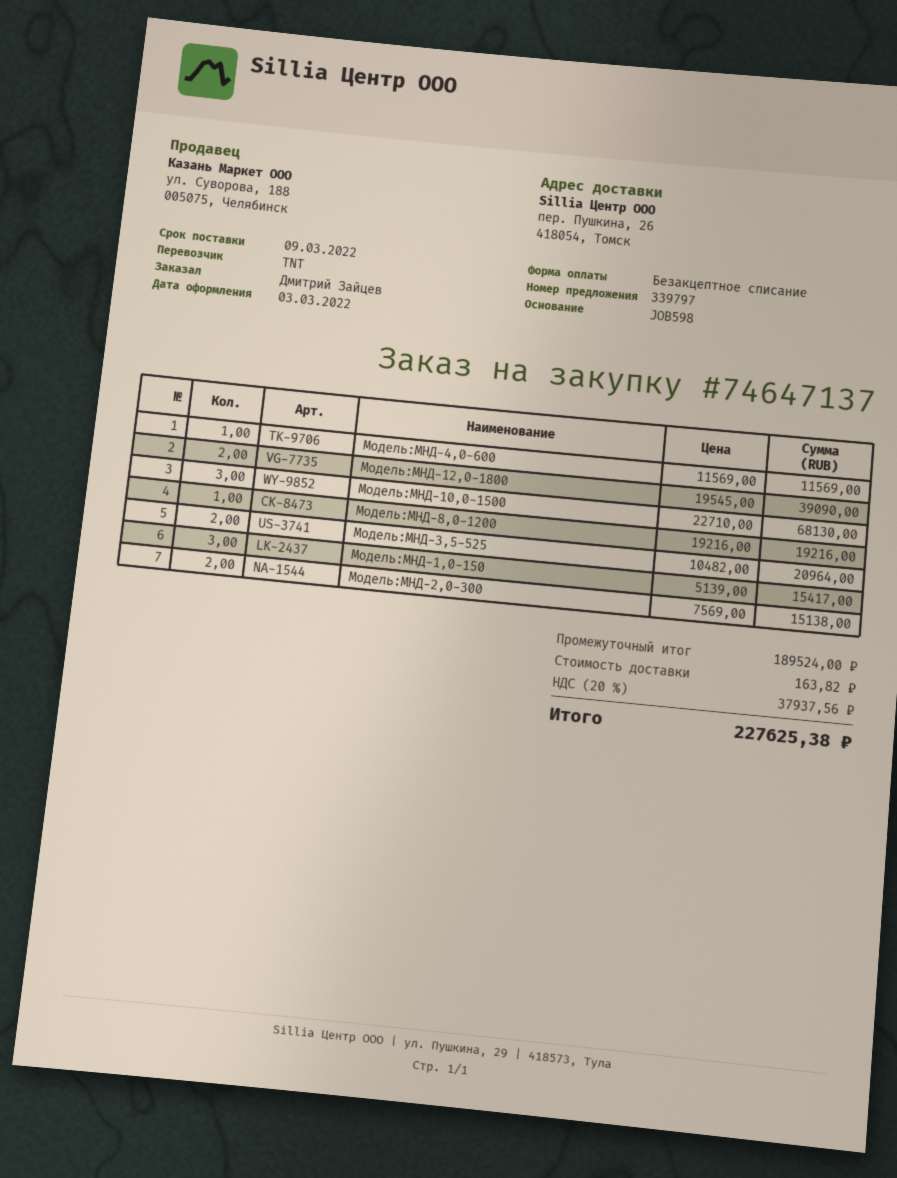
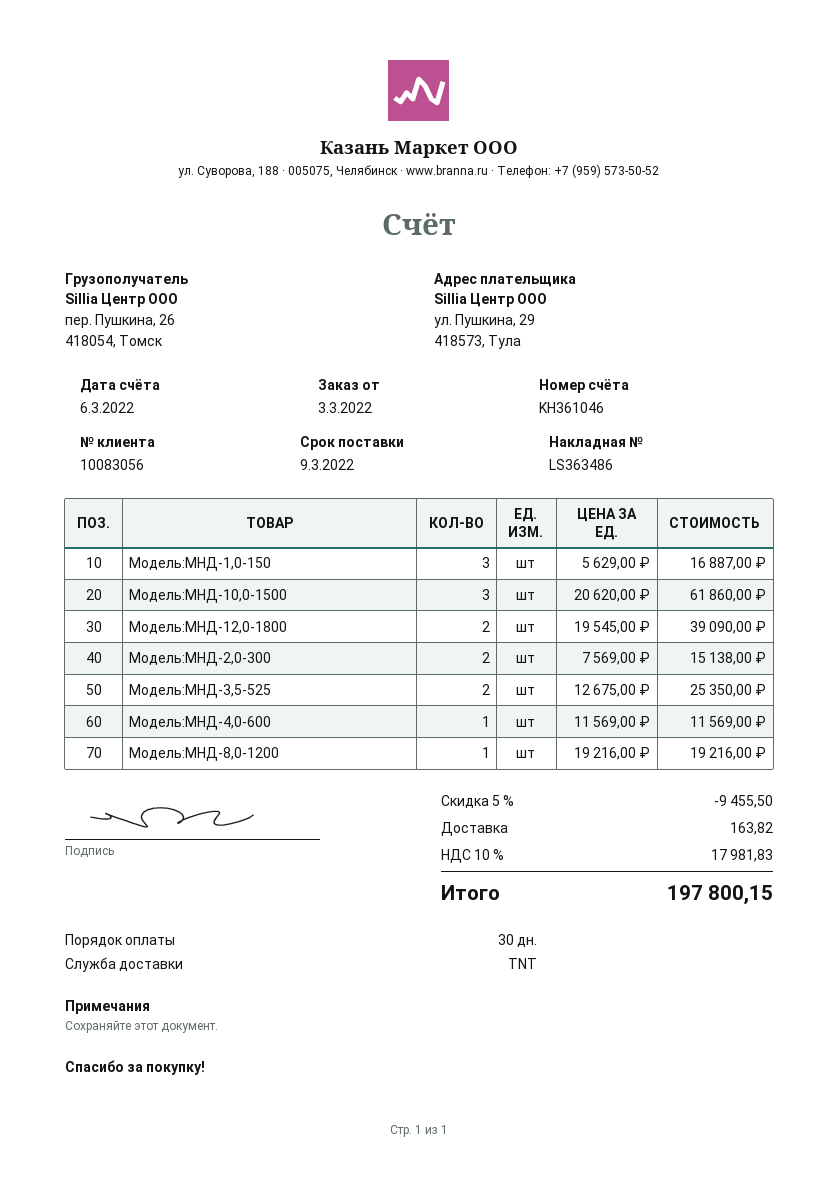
Модель:МНД-10,0-1500: 3 x 22710.00 = 68130.00 -> 3 x 20620.00 = 61860.00
Модель:МНД-3,5-525: 2 x 10482.00 = 20964.00 -> 2 x 12675.00 = 25350.00
Модель:МНД-1,0-150: 3 x 5139.00 = 15417.00 -> 3 x 5629.00 = 16887.00
discount: none -> 5% = 9455.50
tax: 20% = 37937.56 -> 10% = 17981.83
total: 227625.38 -> 197800.15

